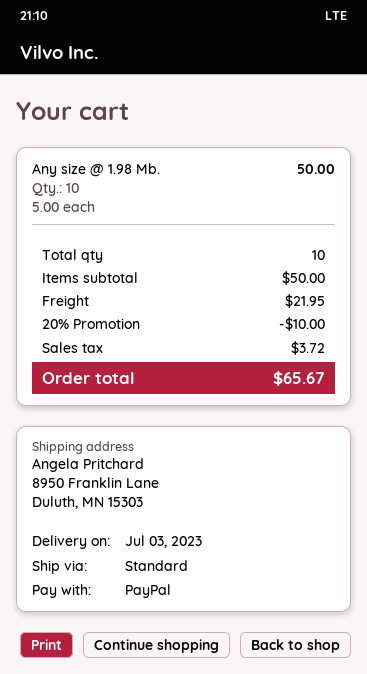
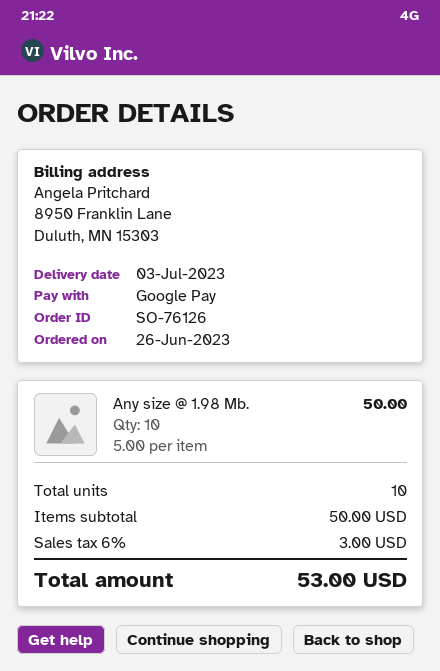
payment method: PayPal -> Google Pay
discount: 20% = 10.00 -> none
shipping: 21.95 -> none
tax: 3.72 -> 3.00
total: 65.67 -> 53.00

